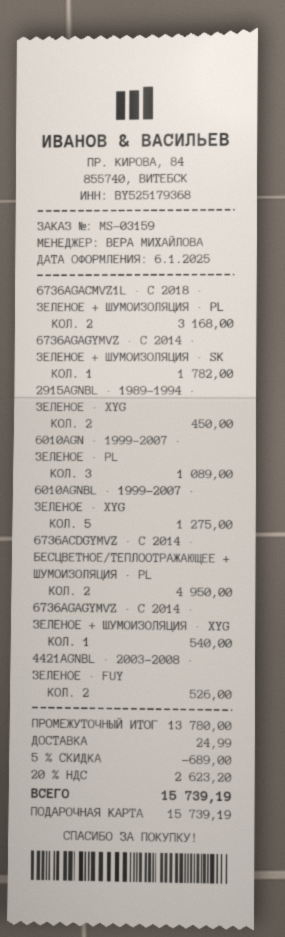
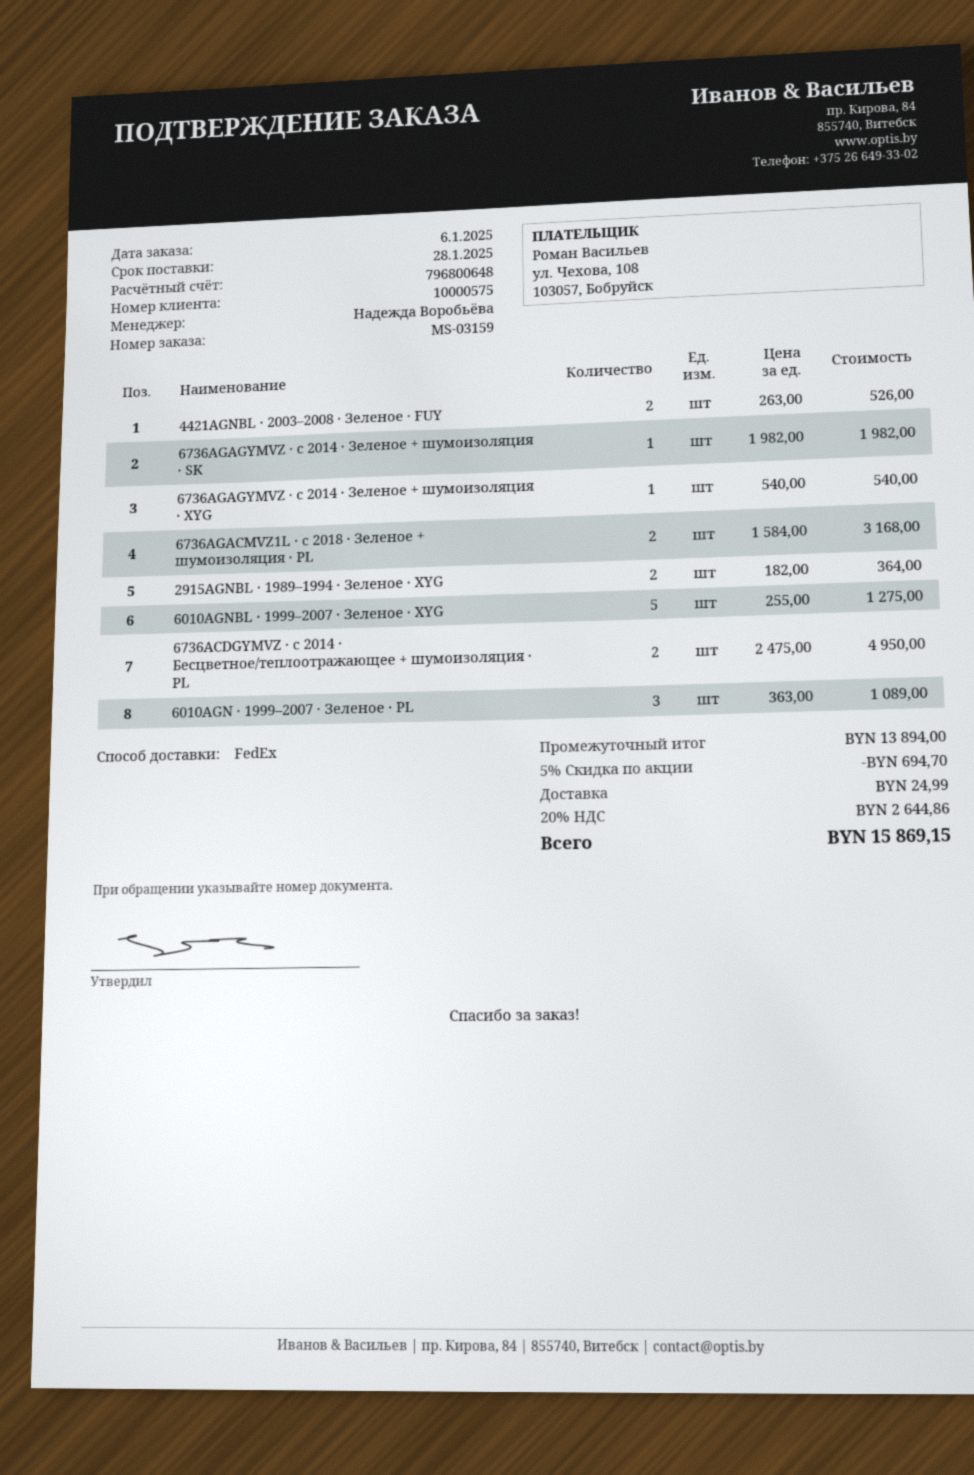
sales rep: ВЕРА МИХАЙЛОВА -> Надежда Воробьёва
6736AGAGYMVZ · С 2014 · ЗЕЛЕНОЕ + ШУМОИЗОЛЯЦИЯ · SK: 1 for 1782.00 -> 1 for 1982.00
2915AGNBL · 1989–1994 · ЗЕЛЕНОЕ · XYG: 2 for 450.00 -> 2 for 364.00
subtotal: 13780.00 -> 13894.00
discount: 5% = 689.00 -> 5% = 694.70
tax: 20% = 2623.20 -> 20% = 2644.86
total: 15739.19 -> 15869.15

